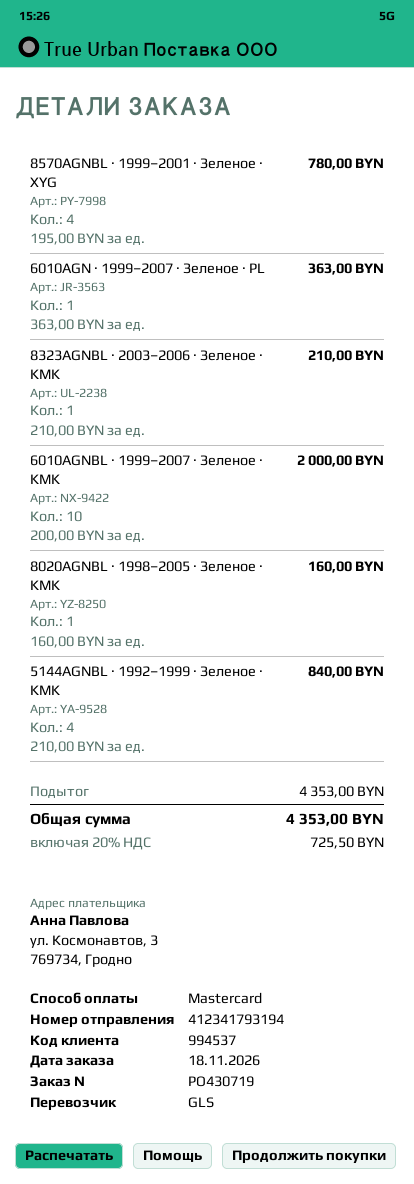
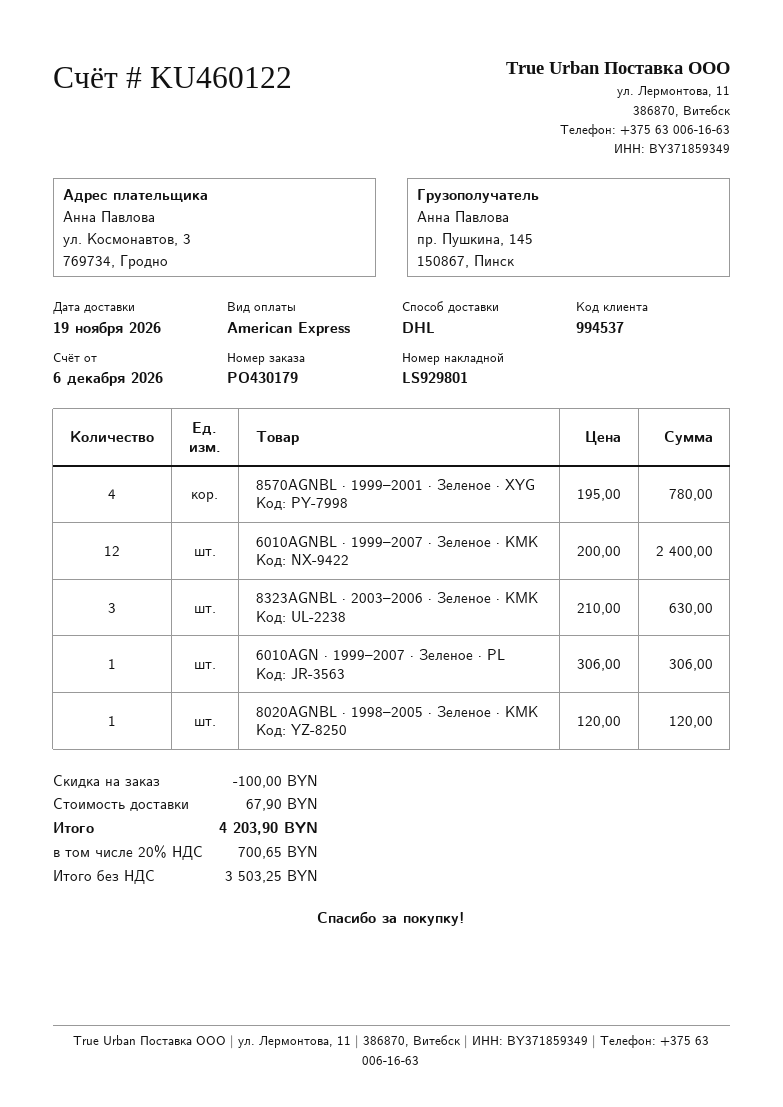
order number: PO430719 -> PO430179
payment method: Mastercard -> American Express
shipping method: GLS -> DHL
6010AGN · 1999–2007 · Зеленое · PL: 1 x 363.00 = 363.00 -> 1 x 306.00 = 306.00
8323AGNBL · 2003–2006 · Зеленое · KMK: 1 x 210.00 = 210.00 -> 3 x 210.00 = 630.00
6010AGNBL · 1999–2007 · Зеленое · KMK: 10 x 200.00 = 2000.00 -> 12 x 200.00 = 2400.00
8020AGNBL · 1998–2005 · Зеленое · KMK: 1 x 160.00 = 160.00 -> 1 x 120.00 = 120.00
5144AGNBL · 1992–1999 · Зеленое · KMK: 4 x 210.00 = 840.00 -> none
discount: none -> 100.00
shipping: none -> 67.90
tax: 20% = 725.50 -> 20% = 700.65
total: 4353.00 -> 4203.90

